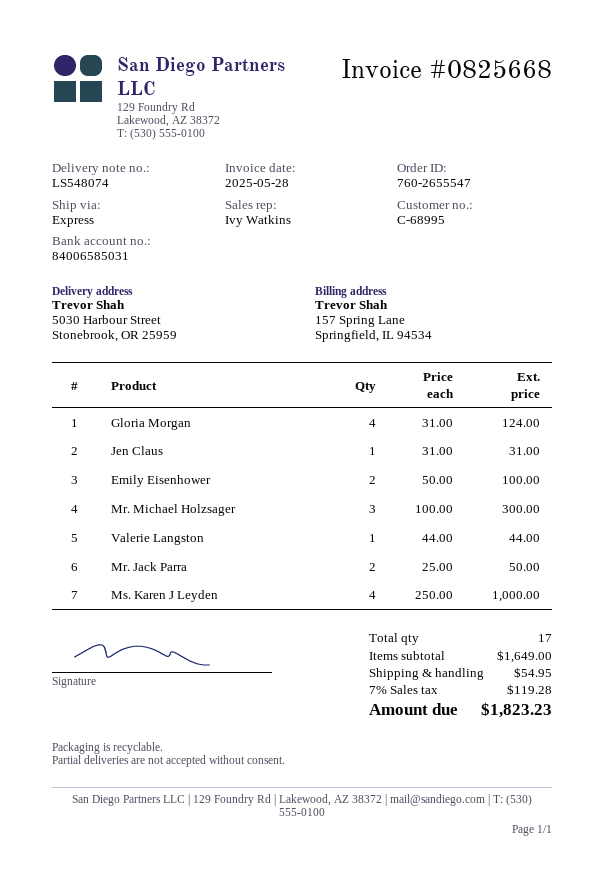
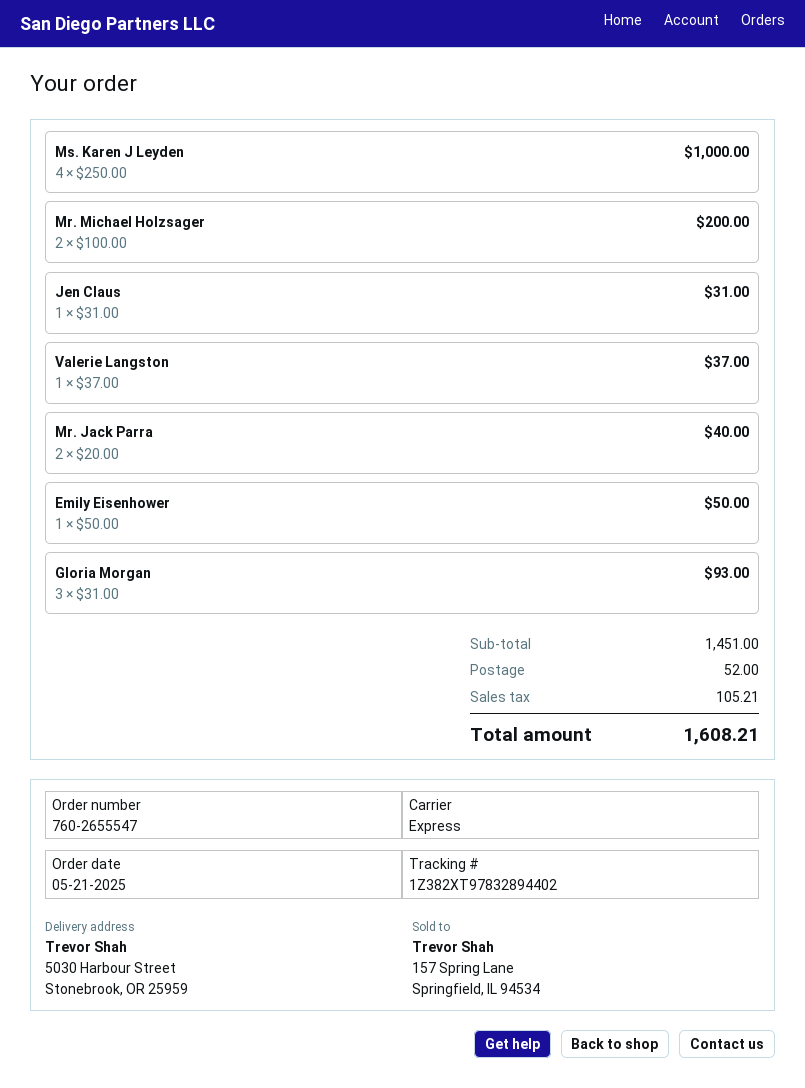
Gloria Morgan: 4 x 31.00 = 124.00 -> 3 x 31.00 = 93.00
Emily Eisenhower: 2 x 50.00 = 100.00 -> 1 x 50.00 = 50.00
Mr. Michael Holzsager: 3 x 100.00 = 300.00 -> 2 x 100.00 = 200.00
Valerie Langston: 1 x 44.00 = 44.00 -> 1 x 37.00 = 37.00
Mr. Jack Parra: 2 x 25.00 = 50.00 -> 2 x 20.00 = 40.00
subtotal: 1649.00 -> 1451.00
shipping: 54.95 -> 52.00
tax: 119.28 -> 105.21
total: 1823.23 -> 1608.21

